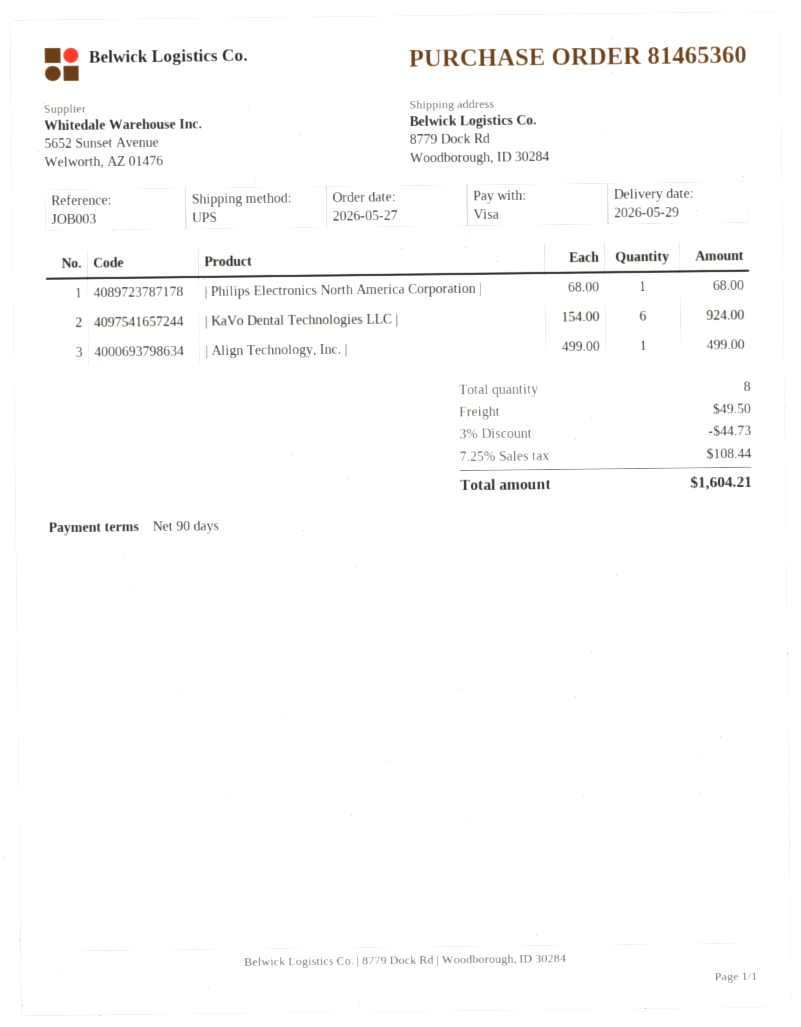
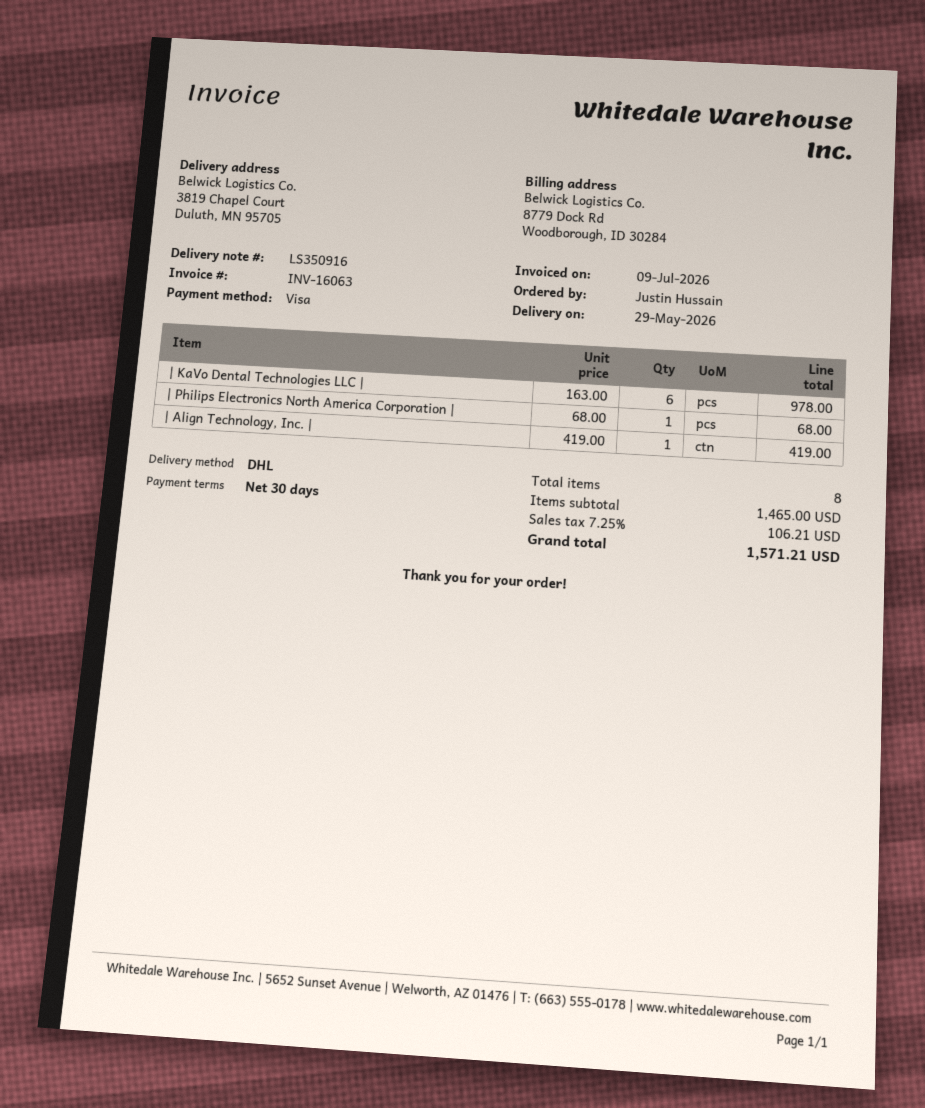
payment terms: 90 days -> 30 days
shipping method: UPS -> DHL
ship to: 8779 Dock Rd, Woodborough, ID 30284 -> 3819 Chapel Court, Duluth, MN 95705
| KaVo Dental Technologies LLC |: 6 x 154.00 = 924.00 -> 6 x 163.00 = 978.00
| Align Technology, Inc. |: 1 x 499.00 = 499.00 -> 1 x 419.00 = 419.00
discount: 3% = 44.73 -> none
shipping: 49.50 -> none
tax: 7.25% = 108.44 -> 7.25% = 106.21
total: 1604.21 -> 1571.21

